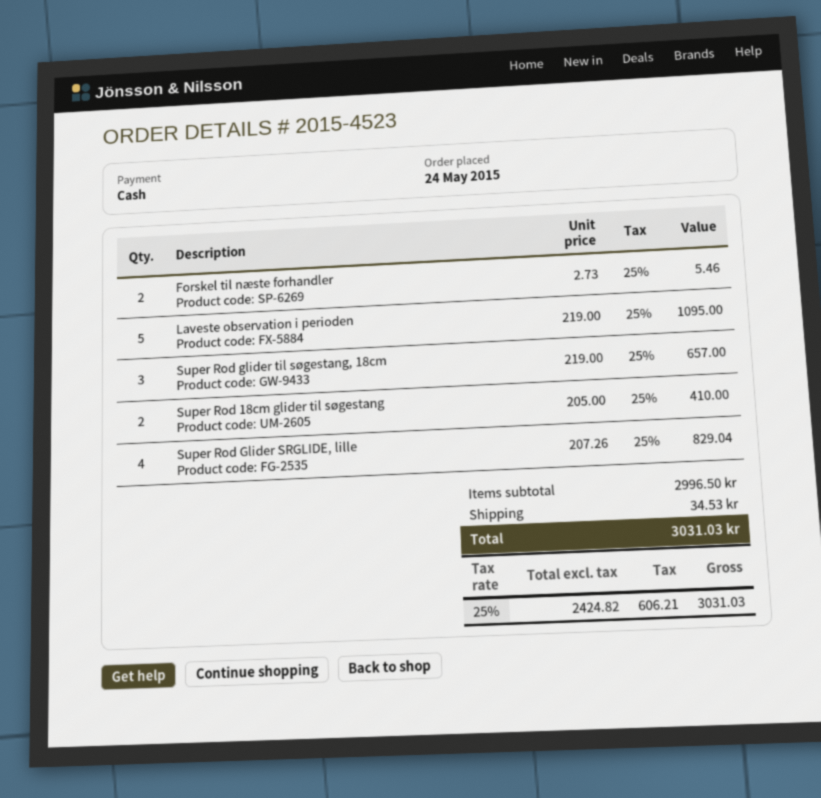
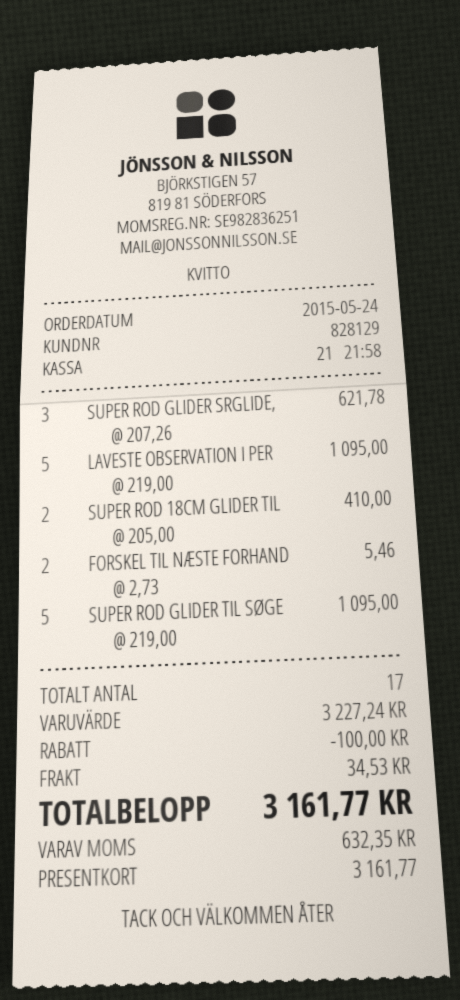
payment method: cash -> gift card
Super Rod glider til søgestang, 18cm: 3 x 219.00 = 657.00 -> 5 x 219.00 = 1095.00
Super Rod Glider SRGLIDE, lille: 4 x 207.26 = 829.04 -> 3 x 207.26 = 621.78
subtotal: 2996.50 -> 3227.24
discount: none -> 100.00
tax: 606.21 -> 632.35
total: 3031.03 -> 3161.77

